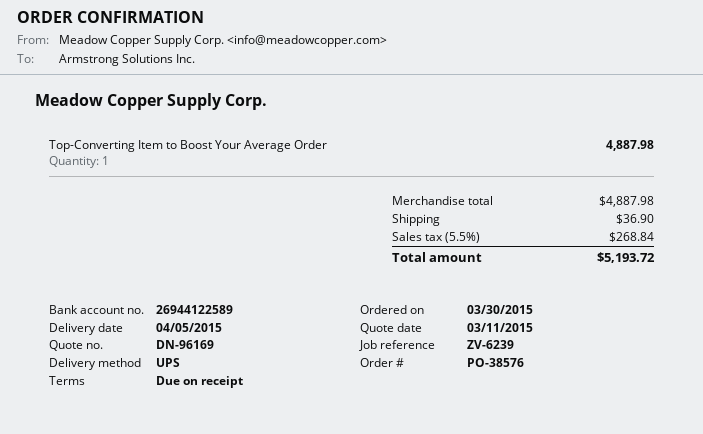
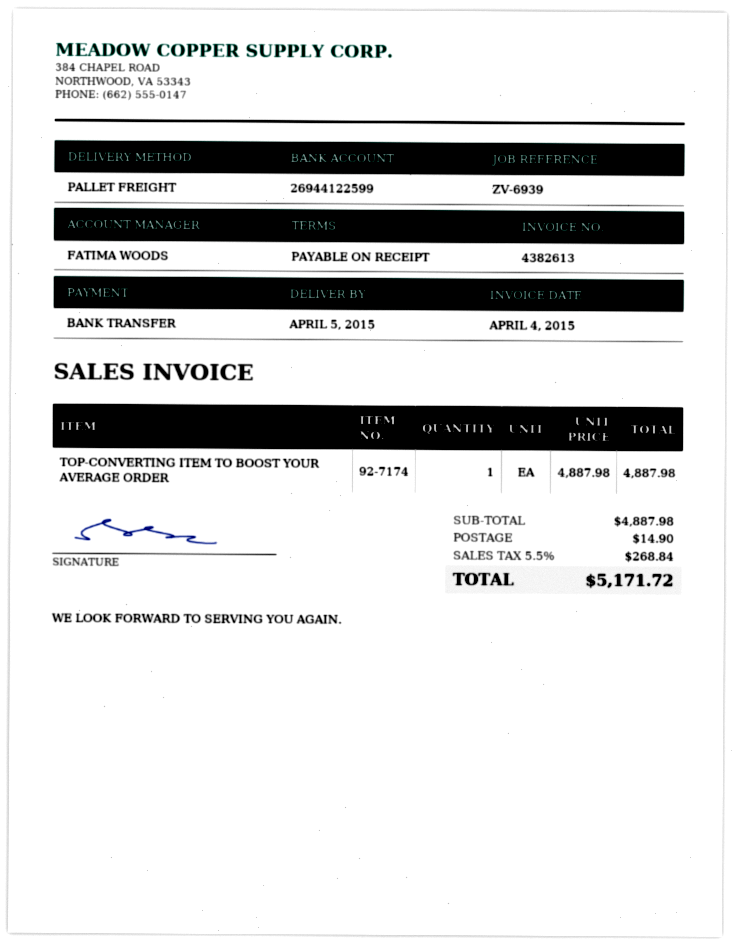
reference: ZV-6239 -> ZV-6939
bank account: 26944122589 -> 26944122599
shipping method: UPS -> pallet freight
shipping: 36.90 -> 14.90
total: 5193.72 -> 5171.72

